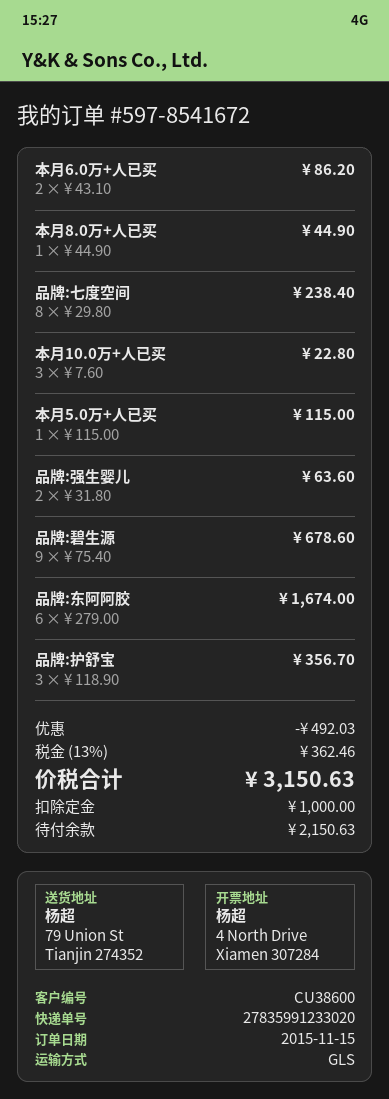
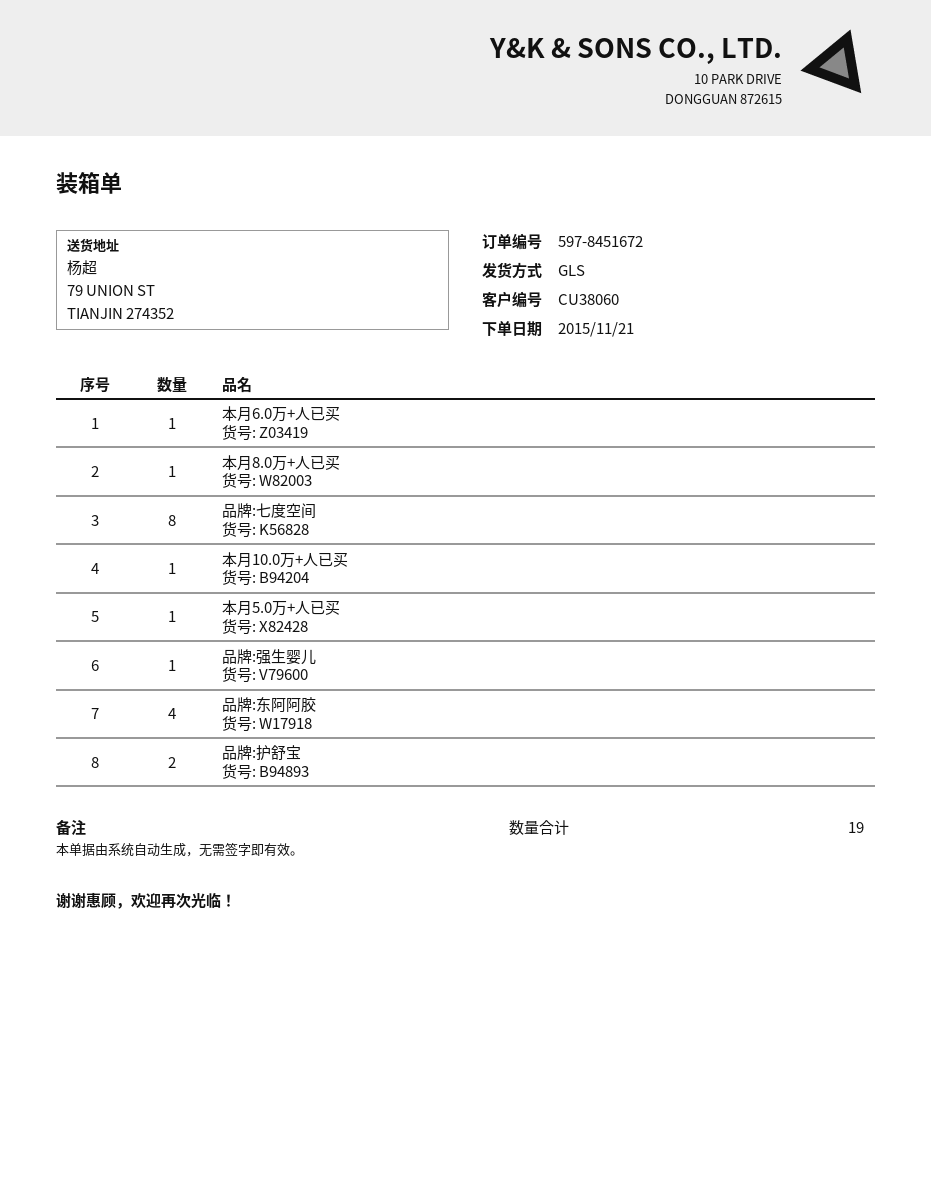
order number: 597-8541672 -> 597-8451672
order date: 2015-11-15 -> 2015-11-21
customer number: CU38600 -> CU38060
本月6.0万+人已买: 2 -> 1
本月10.0万+人已买: 3 -> 1
品牌:强生婴儿: 2 -> 1
品牌:碧生源: 9 -> none
品牌:东阿阿胶: 6 -> 4
品牌:护舒宝: 3 -> 2

